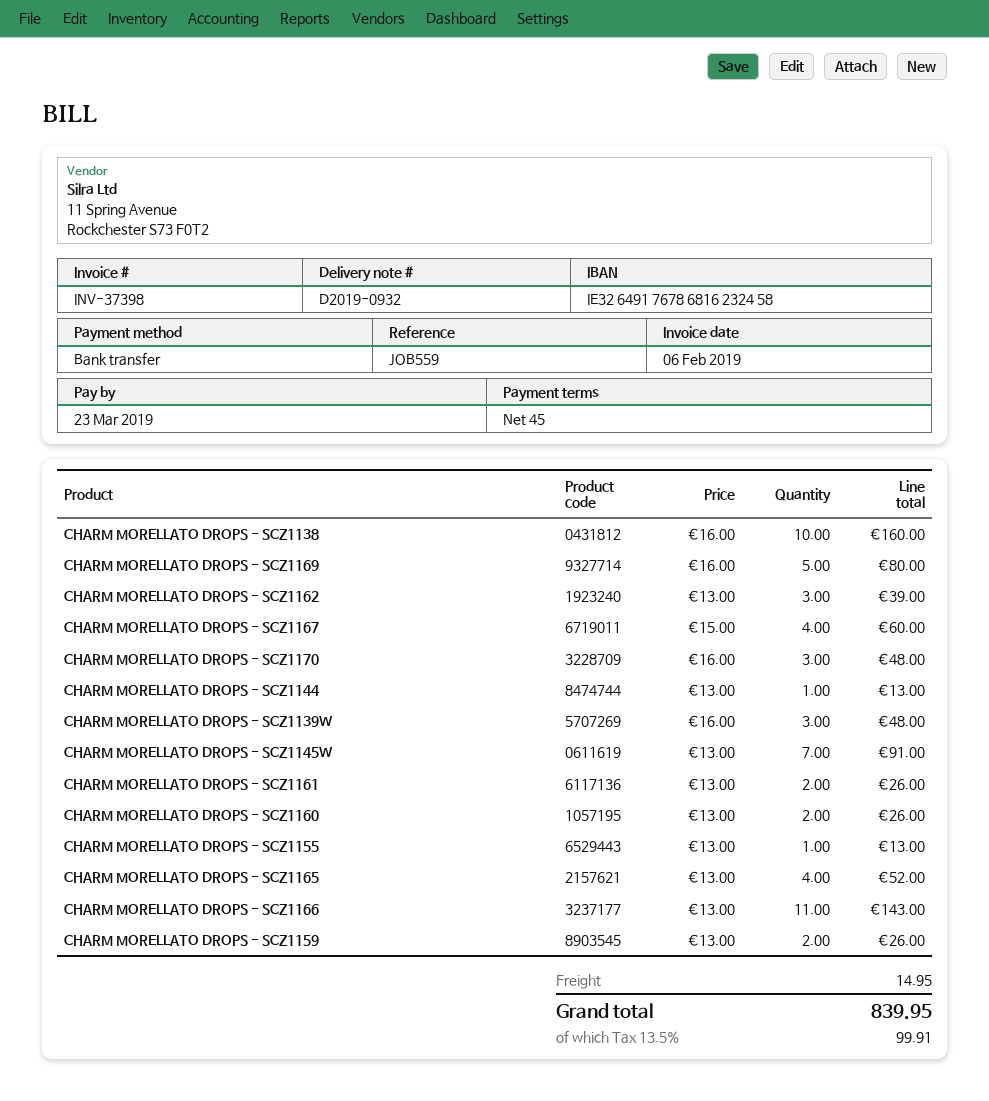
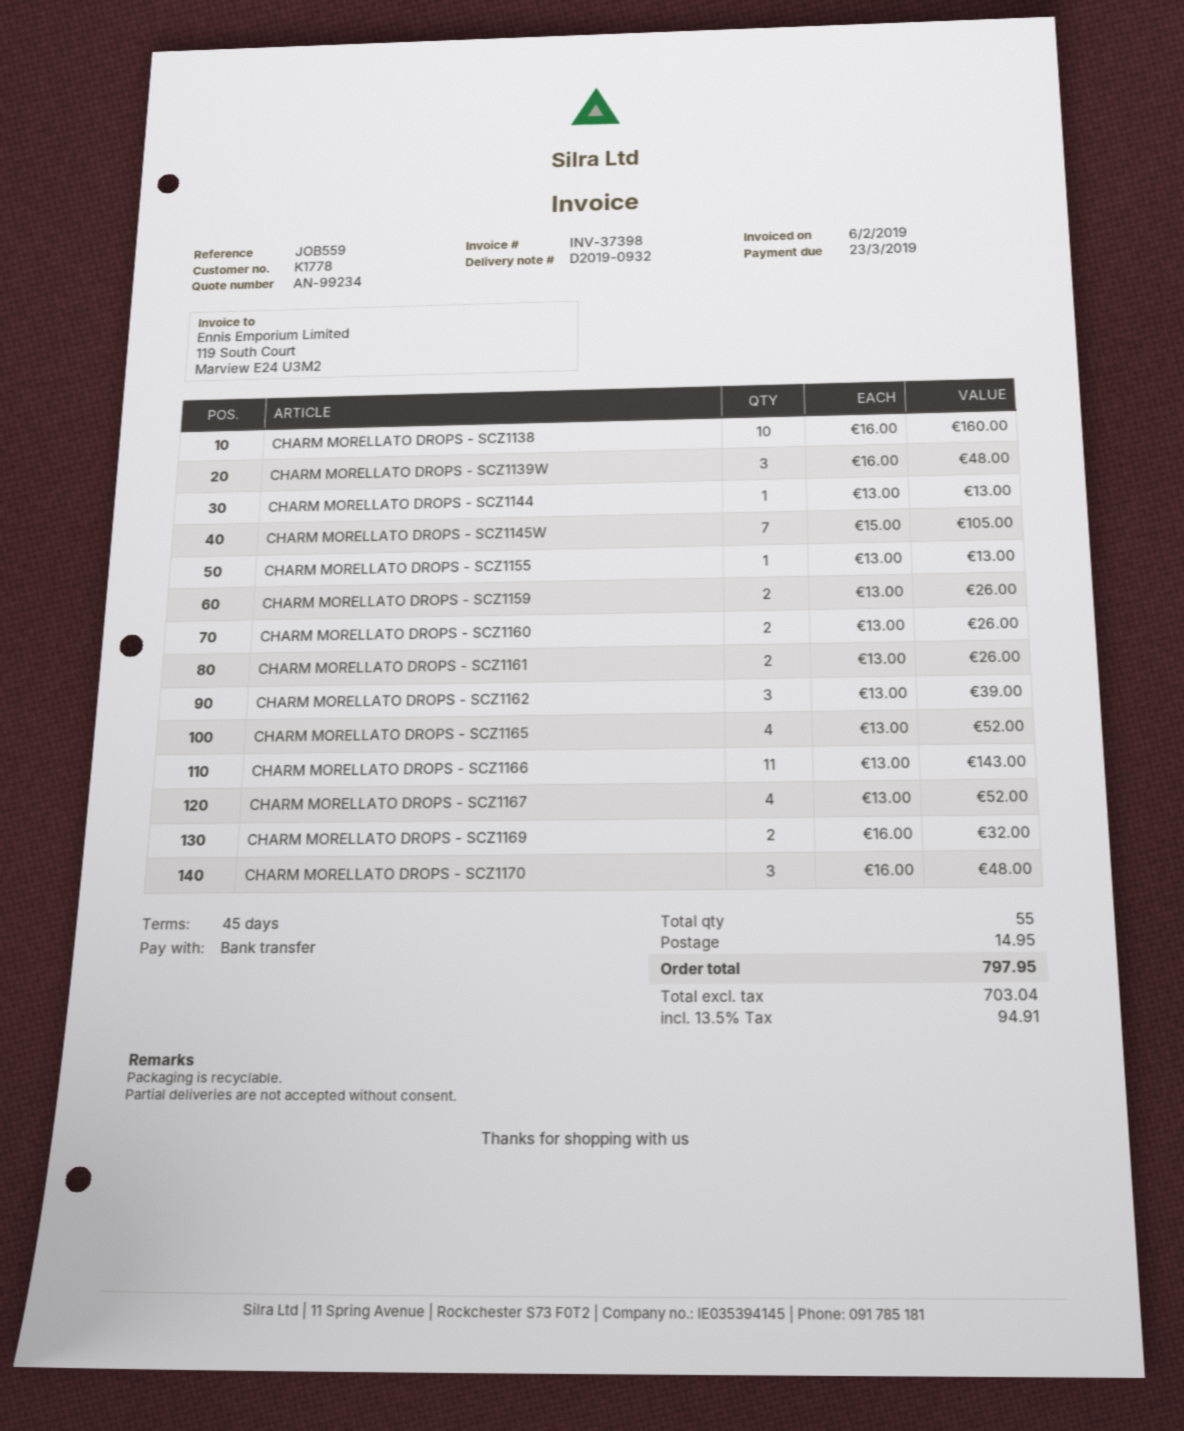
CHARM MORELLATO DROPS - SCZ1169: 5 x 16.00 = 80.00 -> 2 x 16.00 = 32.00
CHARM MORELLATO DROPS - SCZ1167: 4 x 15.00 = 60.00 -> 4 x 13.00 = 52.00
CHARM MORELLATO DROPS - SCZ1145W: 7 x 13.00 = 91.00 -> 7 x 15.00 = 105.00
tax: 13.5% = 99.91 -> 13.5% = 94.91
total: 839.95 -> 797.95

